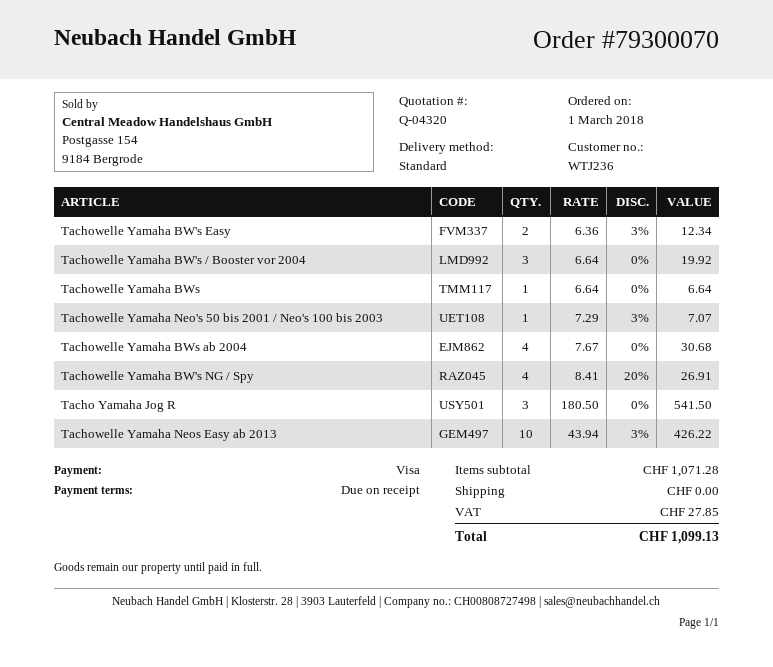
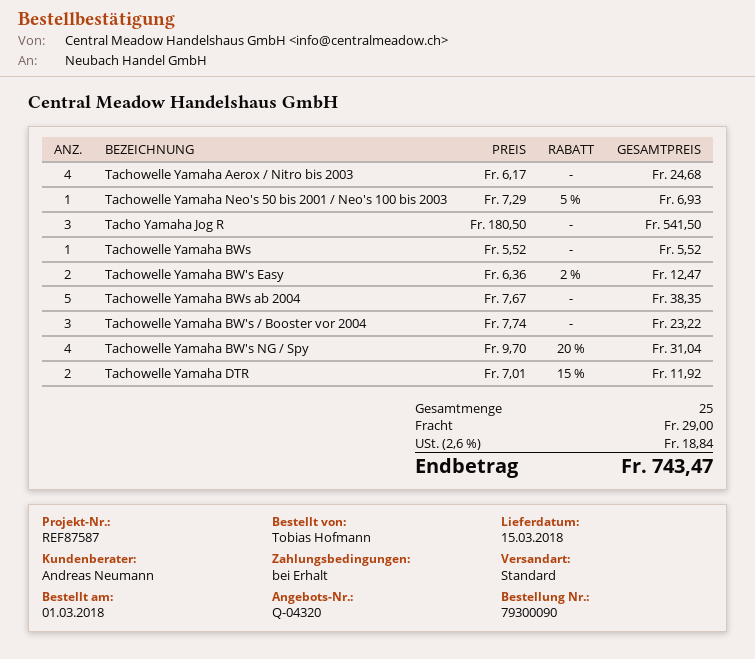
order number: 79300070 -> 79300090
Tachowelle Yamaha BW's Easy: 2 x 6.36 - 3% = 12.34 -> 2 x 6.36 - 2% = 12.47
Tachowelle Yamaha BW's / Booster vor 2004: 3 x 6.64 = 19.92 -> 3 x 7.74 = 23.22
Tachowelle Yamaha BWs: 1 x 6.64 = 6.64 -> 1 x 5.52 = 5.52
Tachowelle Yamaha Neo's 50 bis 2001 / Neo's 100 bis 2003: 1 x 7.29 - 3% = 7.07 -> 1 x 7.29 - 5% = 6.93
Tachowelle Yamaha BWs ab 2004: 4 x 7.67 = 30.68 -> 5 x 7.67 = 38.35
Tachowelle Yamaha BW's NG / Spy: 4 x 8.41 - 20% = 26.91 -> 4 x 9.70 - 20% = 31.04
Tachowelle Yamaha Neos Easy ab 2013: 10 x 43.94 - 3% = 426.22 -> none
Tachowelle Yamaha Aerox / Nitro bis 2003: none -> 4 x 6.17 = 24.68
Tachowelle Yamaha DTR: none -> 2 x 7.01 - 15% = 11.92
shipping: 0.00 -> 29.00
tax: 27.85 -> 18.84
total: 1099.13 -> 743.47

